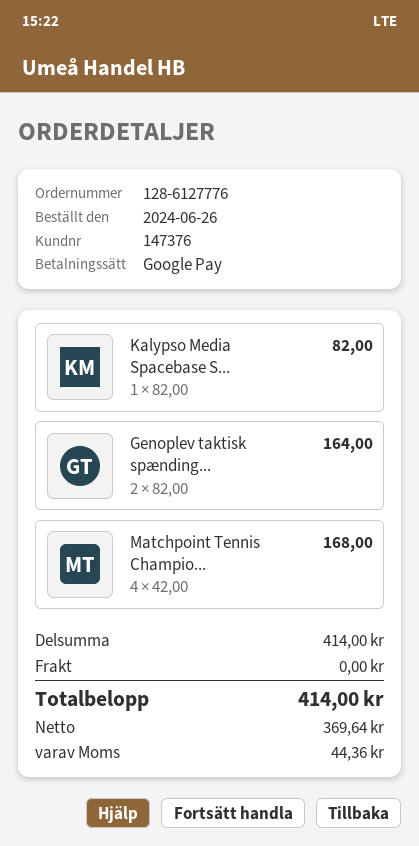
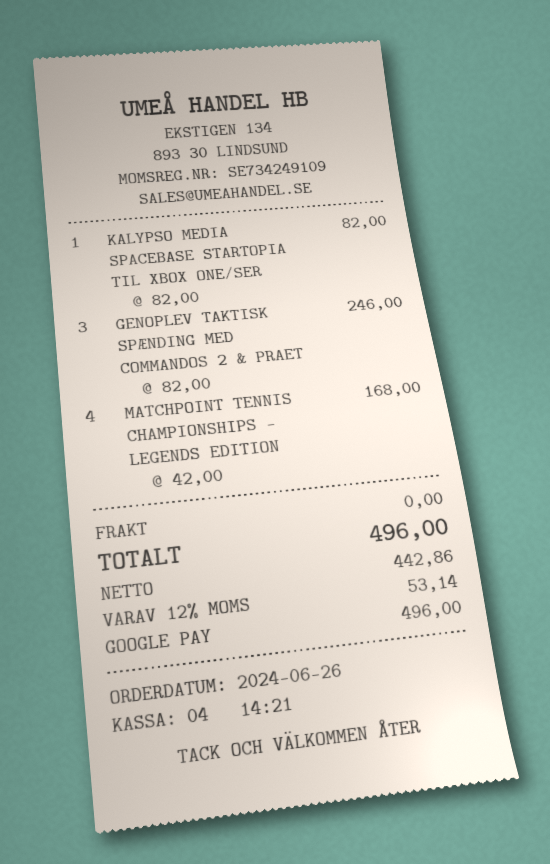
Genoplev taktisk spænding...: 2 x 82.00 = 164.00 -> 3 x 82.00 = 246.00
net: 369.64 -> 442.86
tax: 44.36 -> 53.14
total: 414.00 -> 496.00

